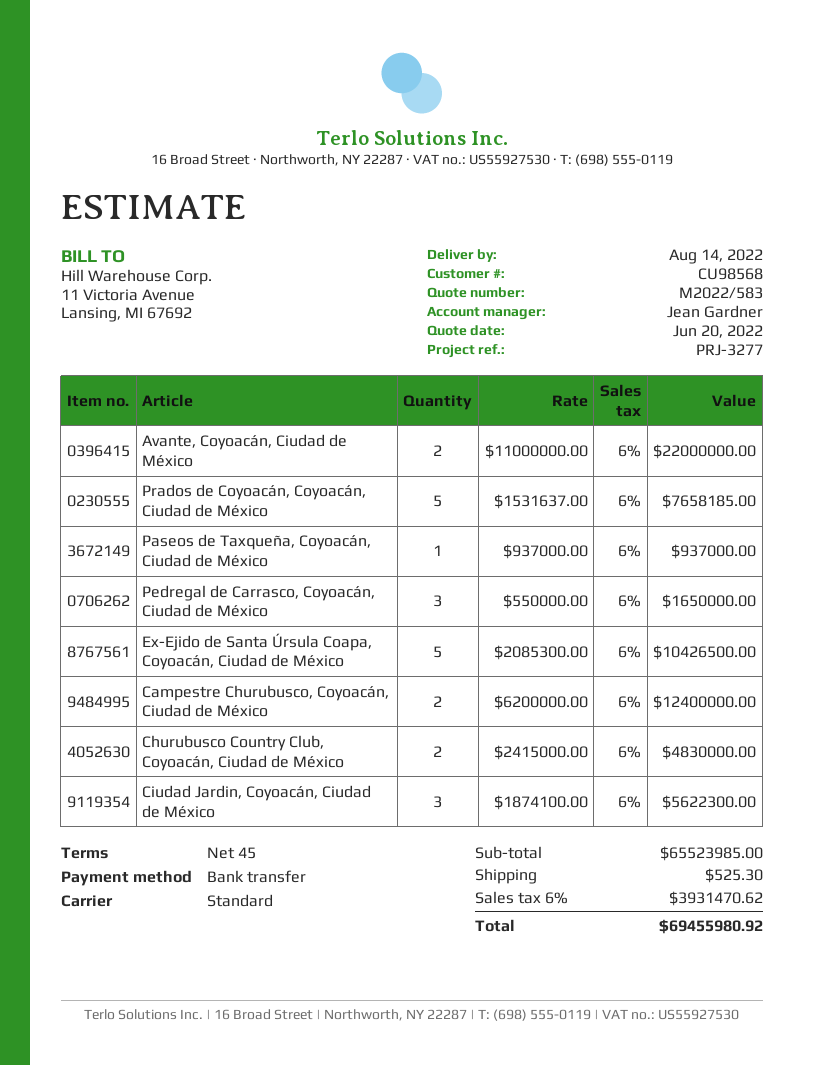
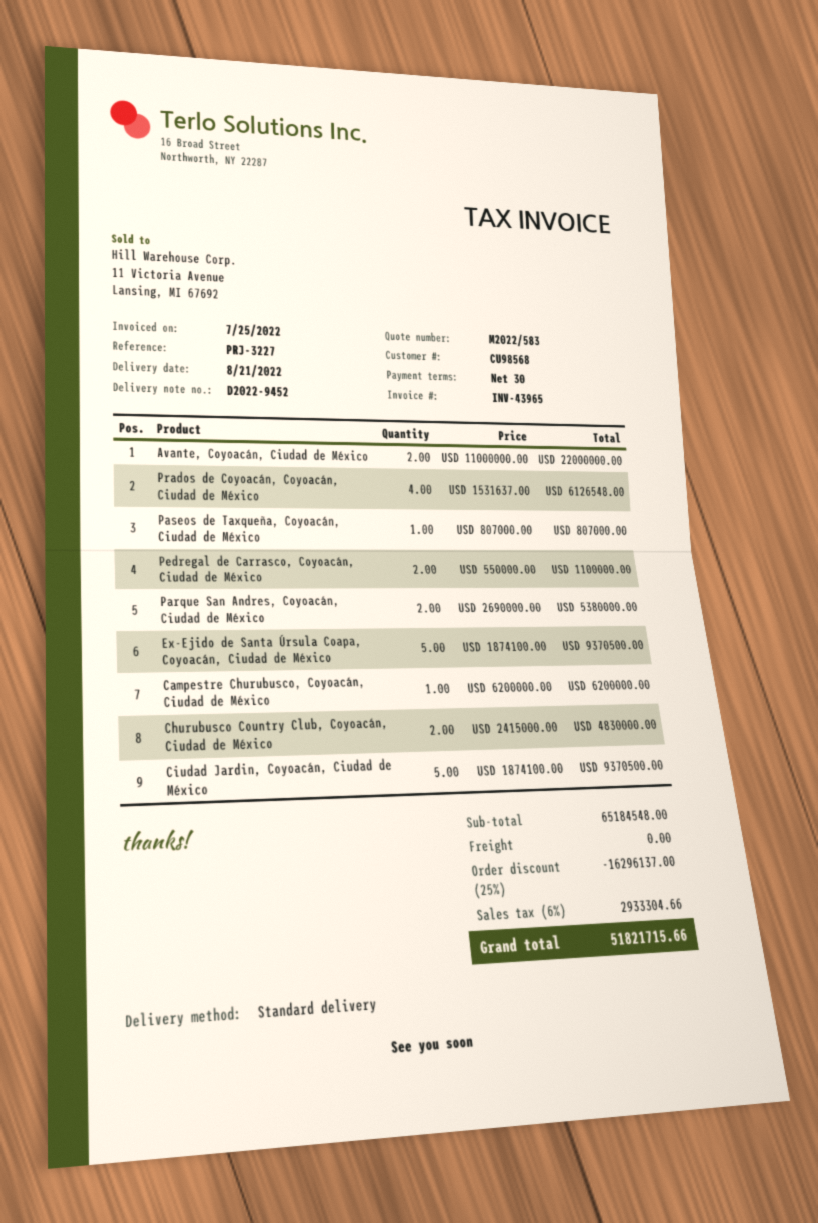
delivery date: 2022-08-14 -> 2022-08-21
payment terms: 45 days -> 30 days
reference: PRJ-3277 -> PRJ-3227
Prados de Coyoacán, Coyoacán, Ciudad de México: 5 x 1531637.00 = 7658185.00 -> 4 x 1531637.00 = 6126548.00
Paseos de Taxqueña, Coyoacán, Ciudad de México: 1 x 937000.00 = 937000.00 -> 1 x 807000.00 = 807000.00
Pedregal de Carrasco, Coyoacán, Ciudad de México: 3 x 550000.00 = 1650000.00 -> 2 x 550000.00 = 1100000.00
Ex-Ejido de Santa Úrsula Coapa, Coyoacán, Ciudad de México: 5 x 2085300.00 = 10426500.00 -> 5 x 1874100.00 = 9370500.00
Campestre Churubusco, Coyoacán, Ciudad de México: 2 x 6200000.00 = 12400000.00 -> 1 x 6200000.00 = 6200000.00
Ciudad Jardin, Coyoacán, Ciudad de México: 3 x 1874100.00 = 5622300.00 -> 5 x 1874100.00 = 9370500.00
Parque San Andres, Coyoacán, Ciudad de México: none -> 2 x 2690000.00 = 5380000.00
subtotal: 65523985.00 -> 65184548.00
discount: none -> 25% = 16296137.00
shipping: 525.30 -> 0.00
tax: 6% = 3931470.62 -> 6% = 2933304.66
total: 69455980.92 -> 51821715.66

